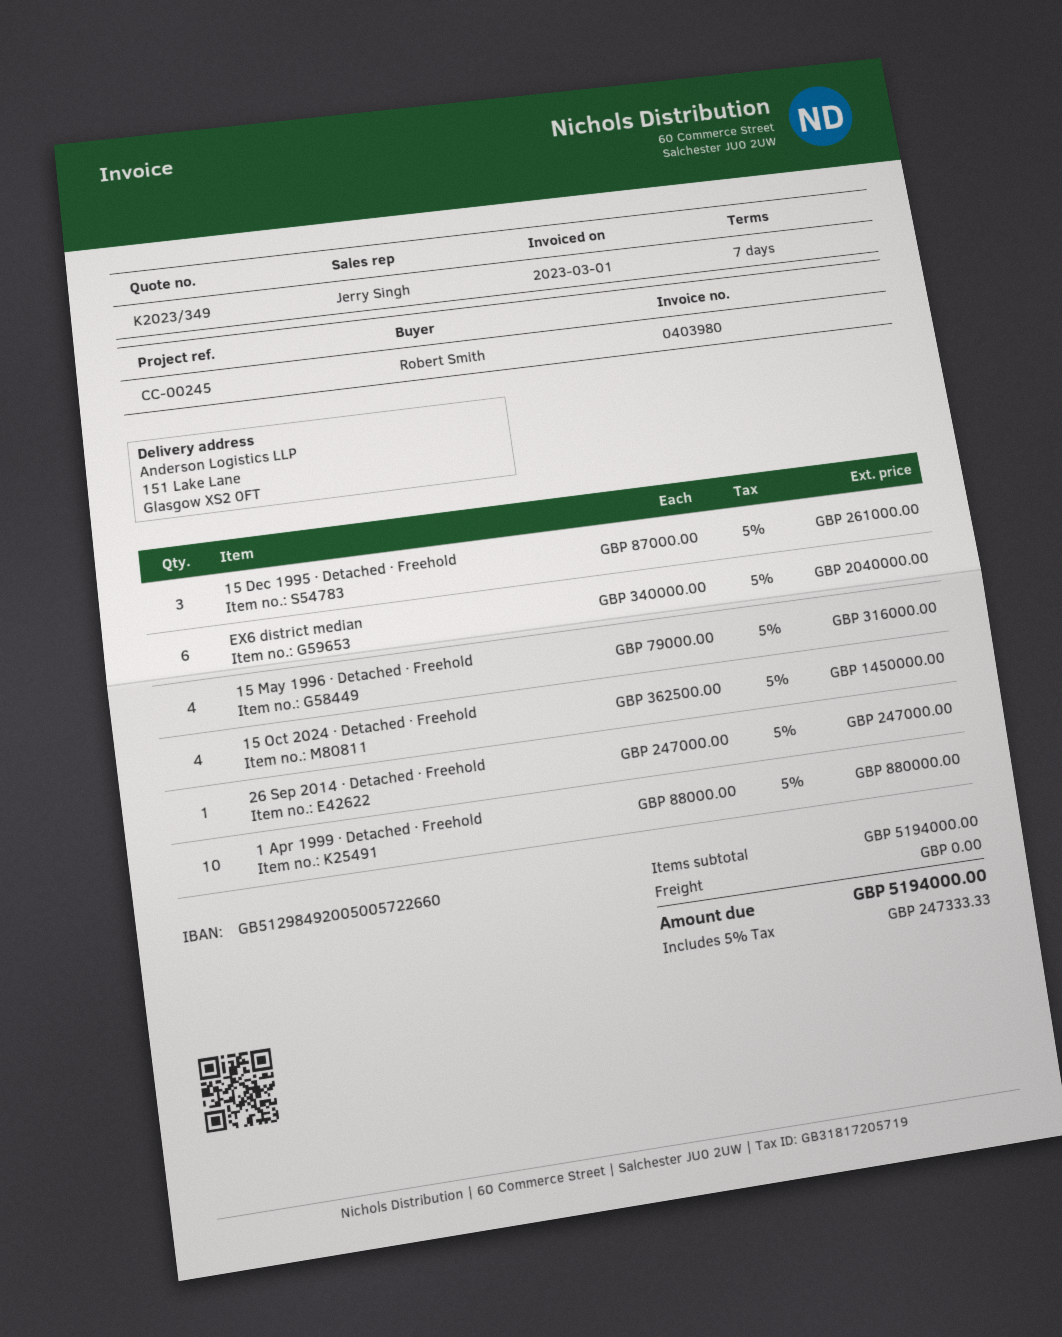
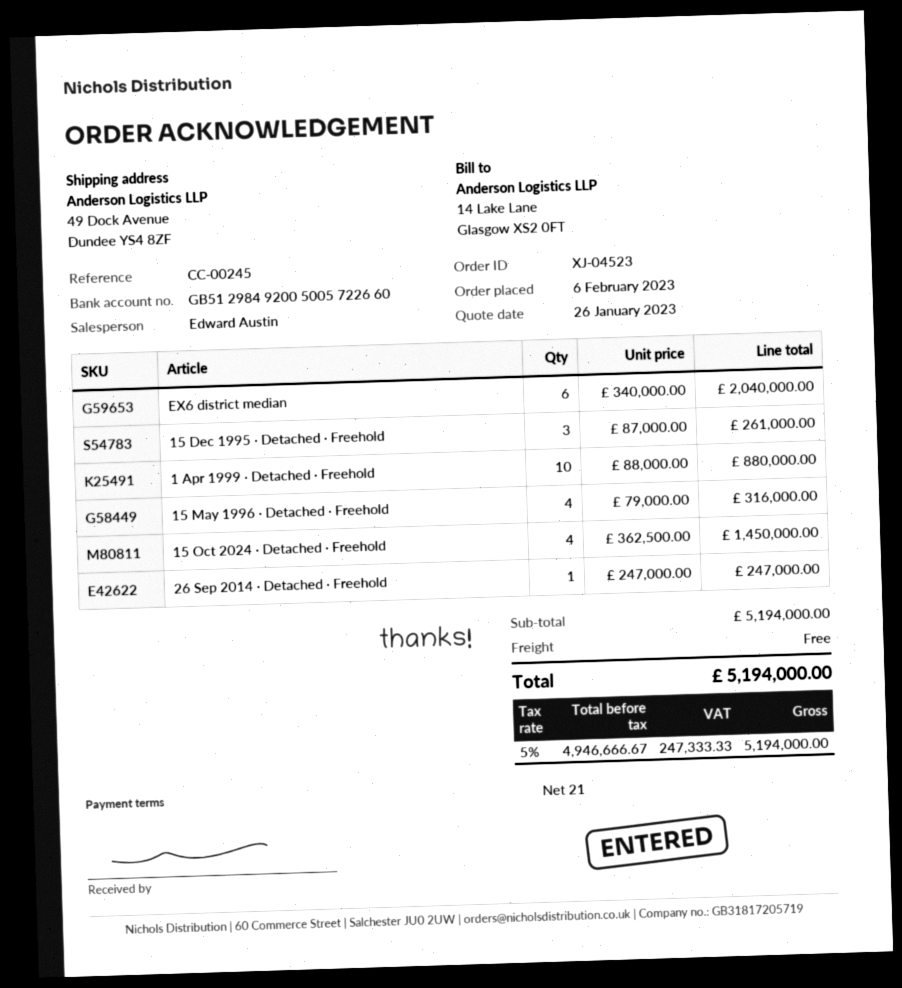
payment terms: 7 days -> 21 days
sales rep: Jerry Singh -> Edward Austin
ship to: 151 Lake Lane, Glasgow XS2 0FT -> 49 Dock Avenue, Dundee YS4 8ZF

